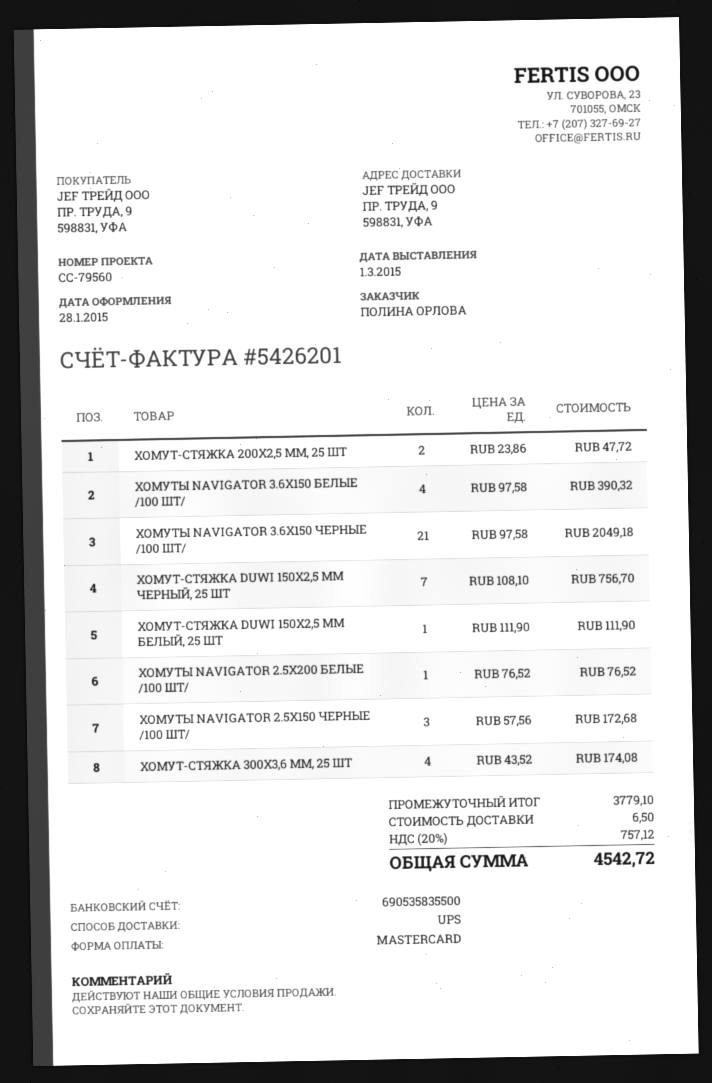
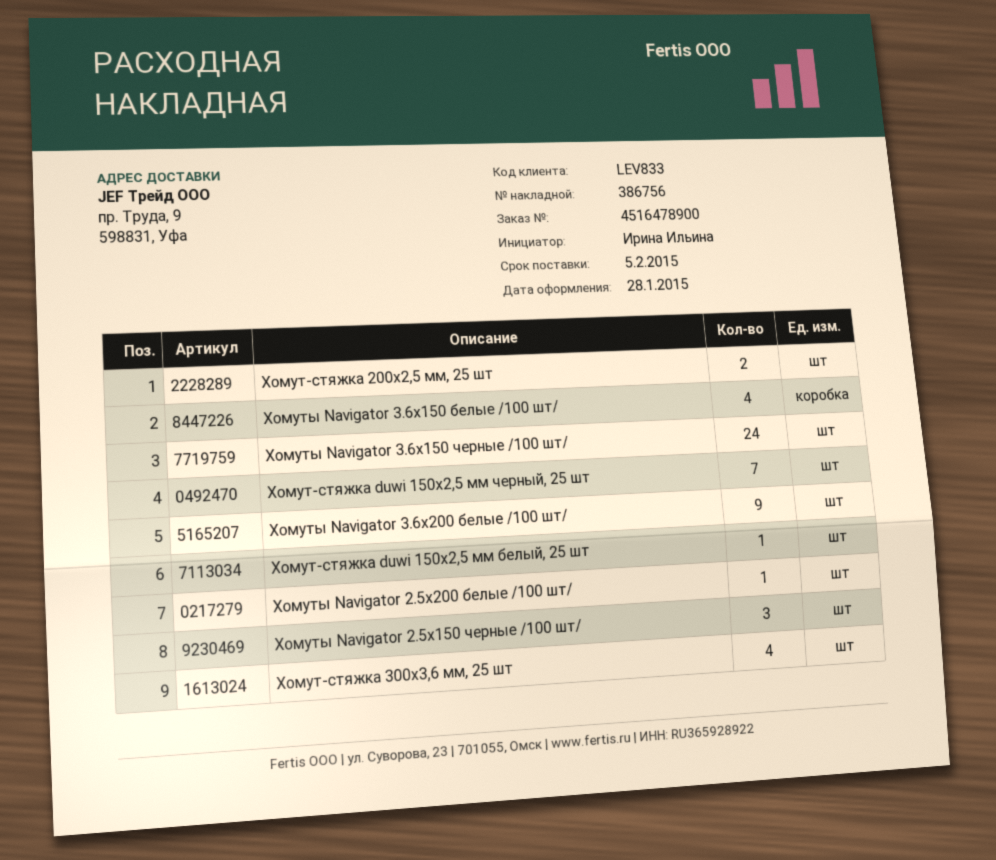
ordered by: ПОЛИНА ОРЛОВА -> Ирина Ильина
ХОМУТЫ NAVIGATOR 3.6Х150 ЧЕРНЫЕ /100 ШТ/: 21 -> 24
Хомуты Navigator 3.6х200 белые /100 шт/: none -> 9

